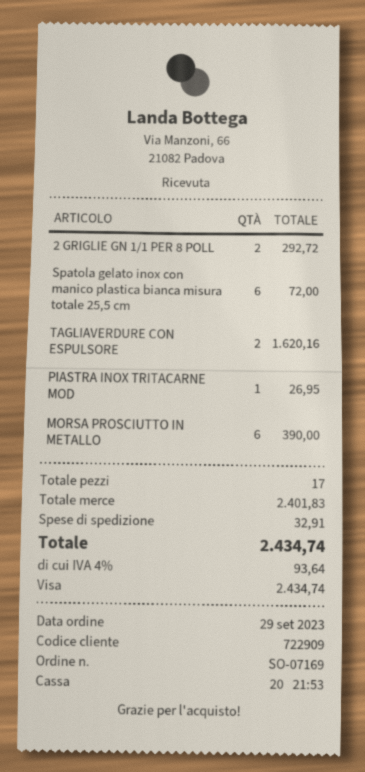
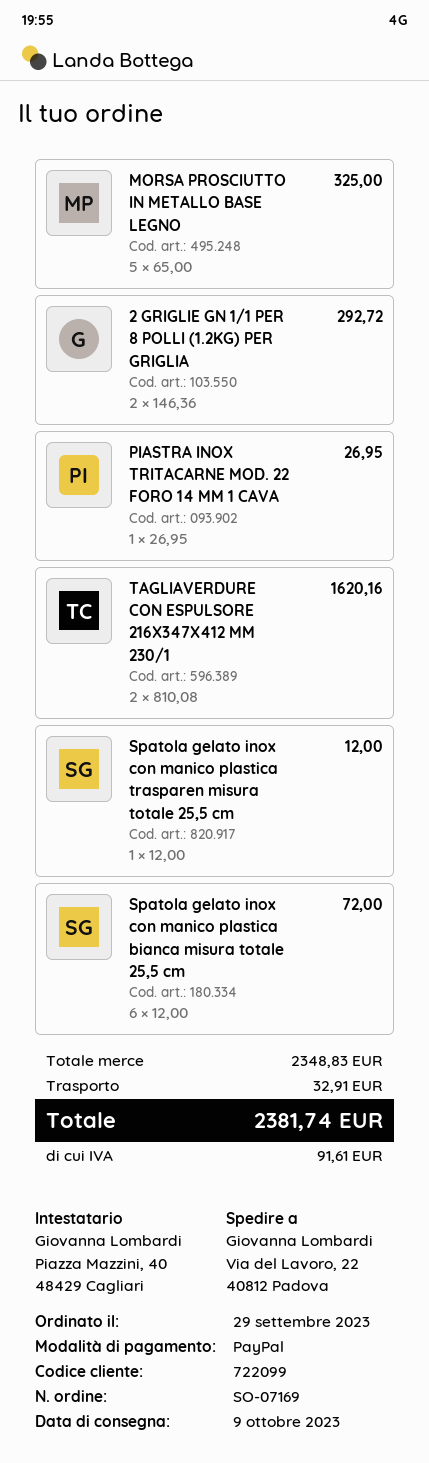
customer number: 722909 -> 722099
payment method: Visa -> PayPal
MORSA PROSCIUTTO IN METALLO: 6 for 390.00 -> 5 for 325.00
Spatola gelato inox con manico plastica trasparen misura totale 25,5 cm: none -> 1 for 12.00
subtotal: 2401.83 -> 2348.83
tax: 93.64 -> 91.61
total: 2434.74 -> 2381.74

